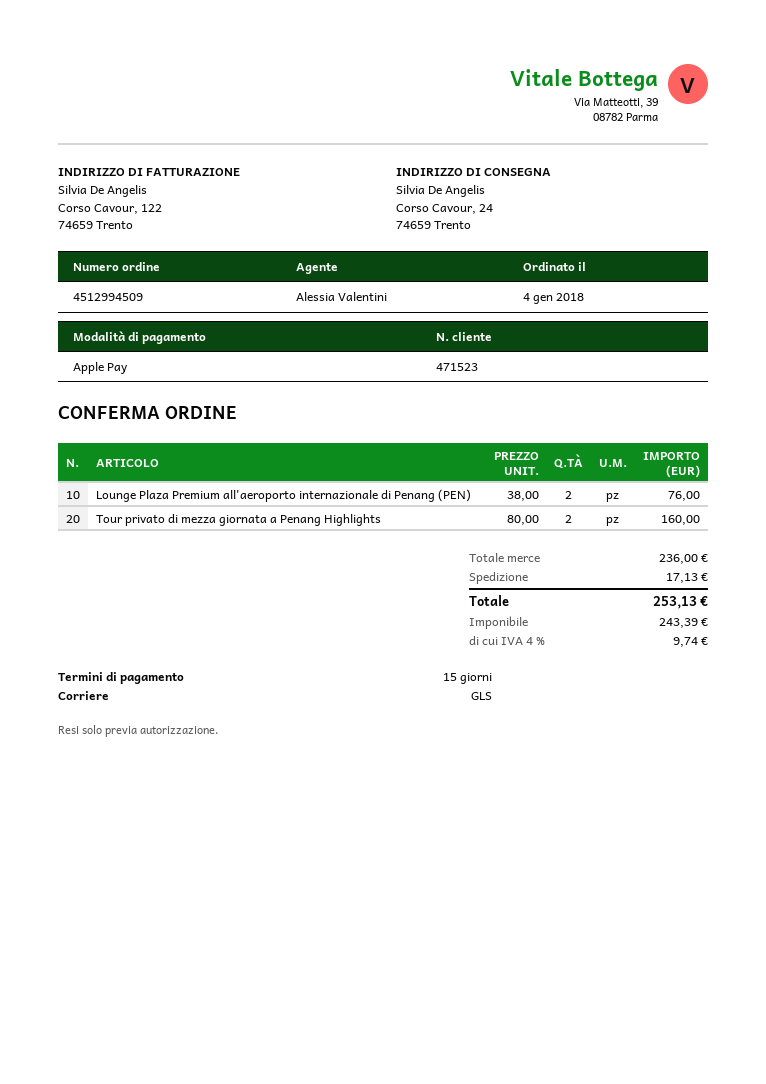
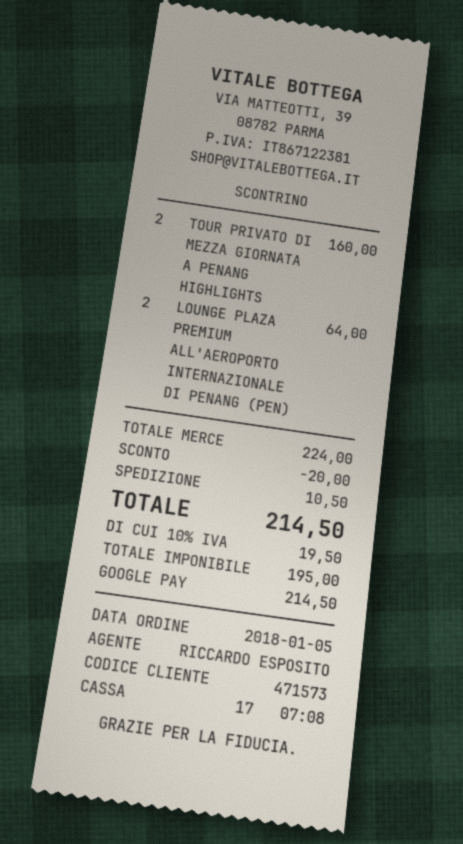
order date: 2018-01-04 -> 2018-01-05
customer number: 471523 -> 471573
sales rep: Alessia Valentini -> RICCARDO ESPOSITO
payment method: Apple Pay -> Google Pay
Lounge Plaza Premium all'aeroporto internazionale di Penang (PEN): 2 for 76.00 -> 2 for 64.00
subtotal: 236.00 -> 224.00
discount: none -> 20.00
shipping: 17.13 -> 10.50
net: 243.39 -> 195.00
tax: 4% = 9.74 -> 10% = 19.50
total: 253.13 -> 214.50

